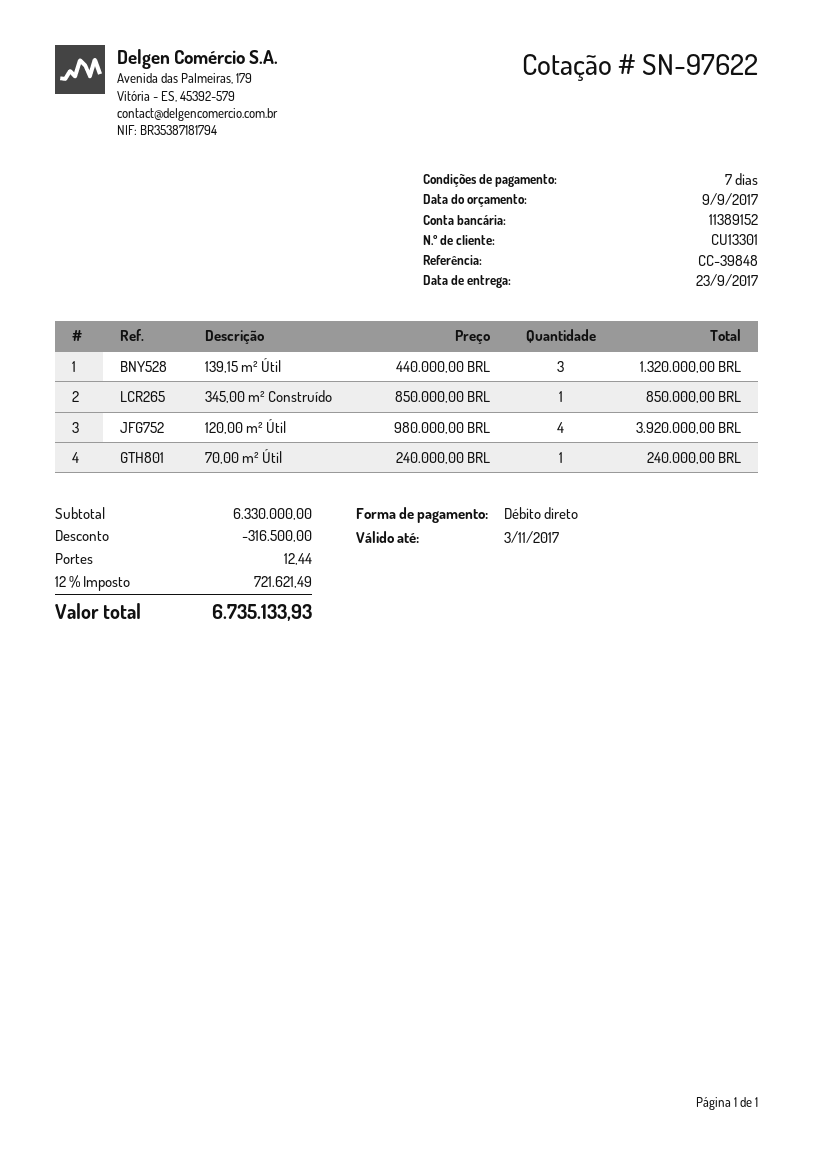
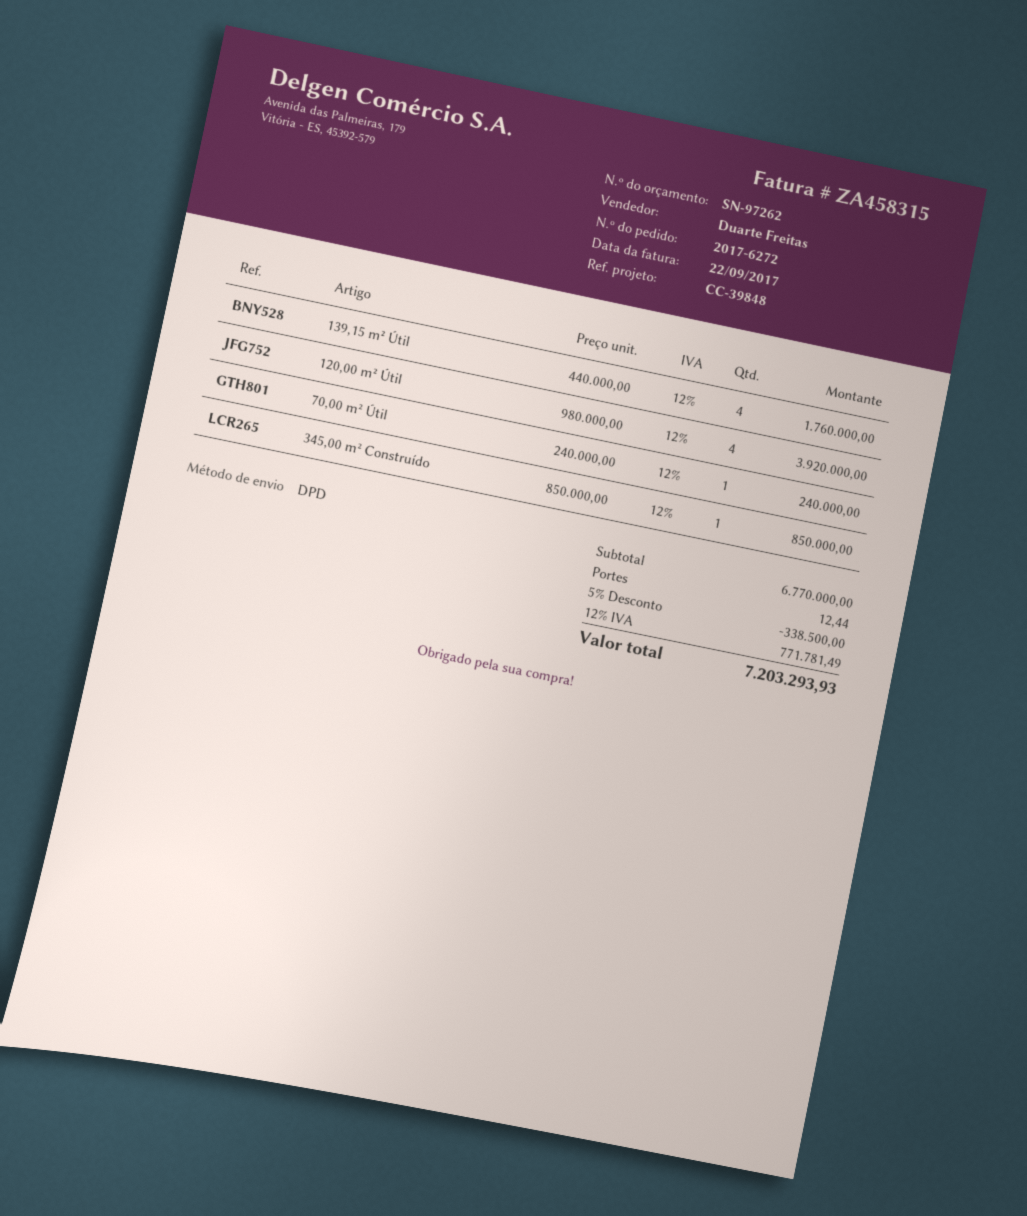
quote number: SN-97622 -> SN-97262
139,15 m² Útil: 3 x 440000.00 = 1320000.00 -> 4 x 440000.00 = 1760000.00
subtotal: 6330000.00 -> 6770000.00
discount: 316500.00 -> 338500.00
tax: 12% = 721621.49 -> 12% = 771781.49
total: 6735133.93 -> 7203293.93

